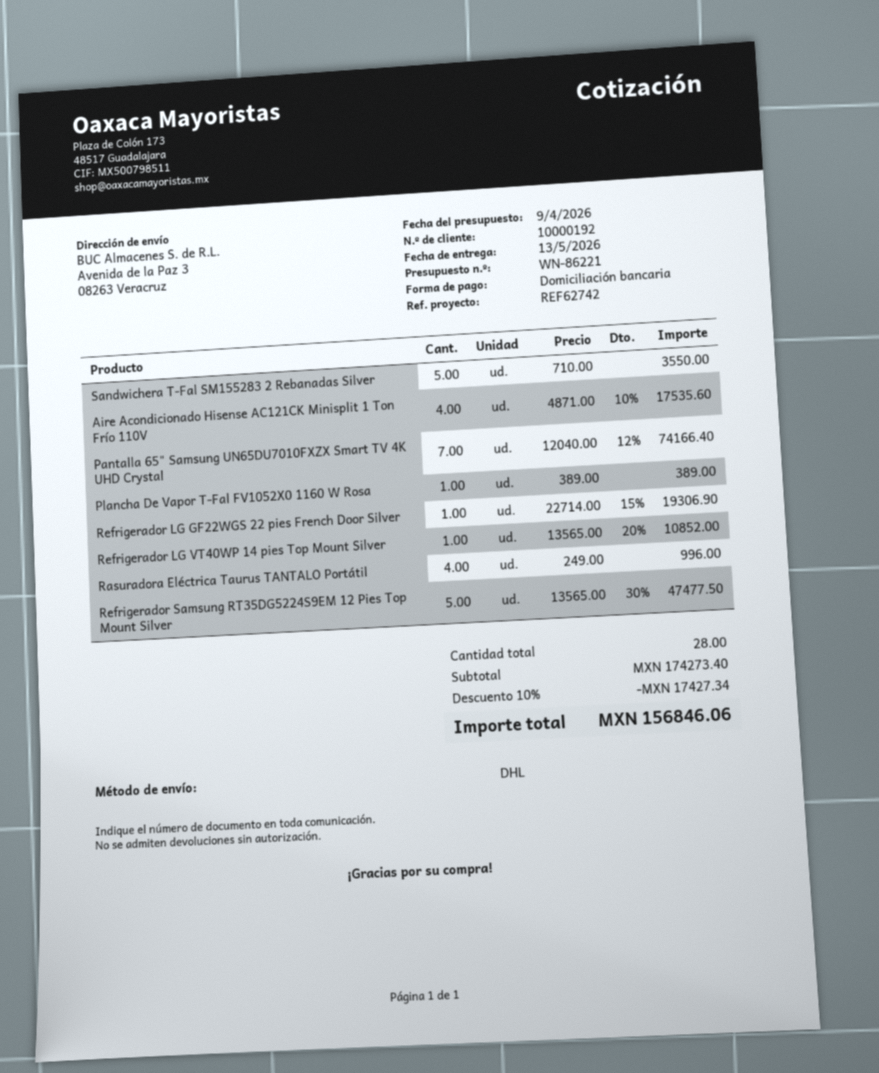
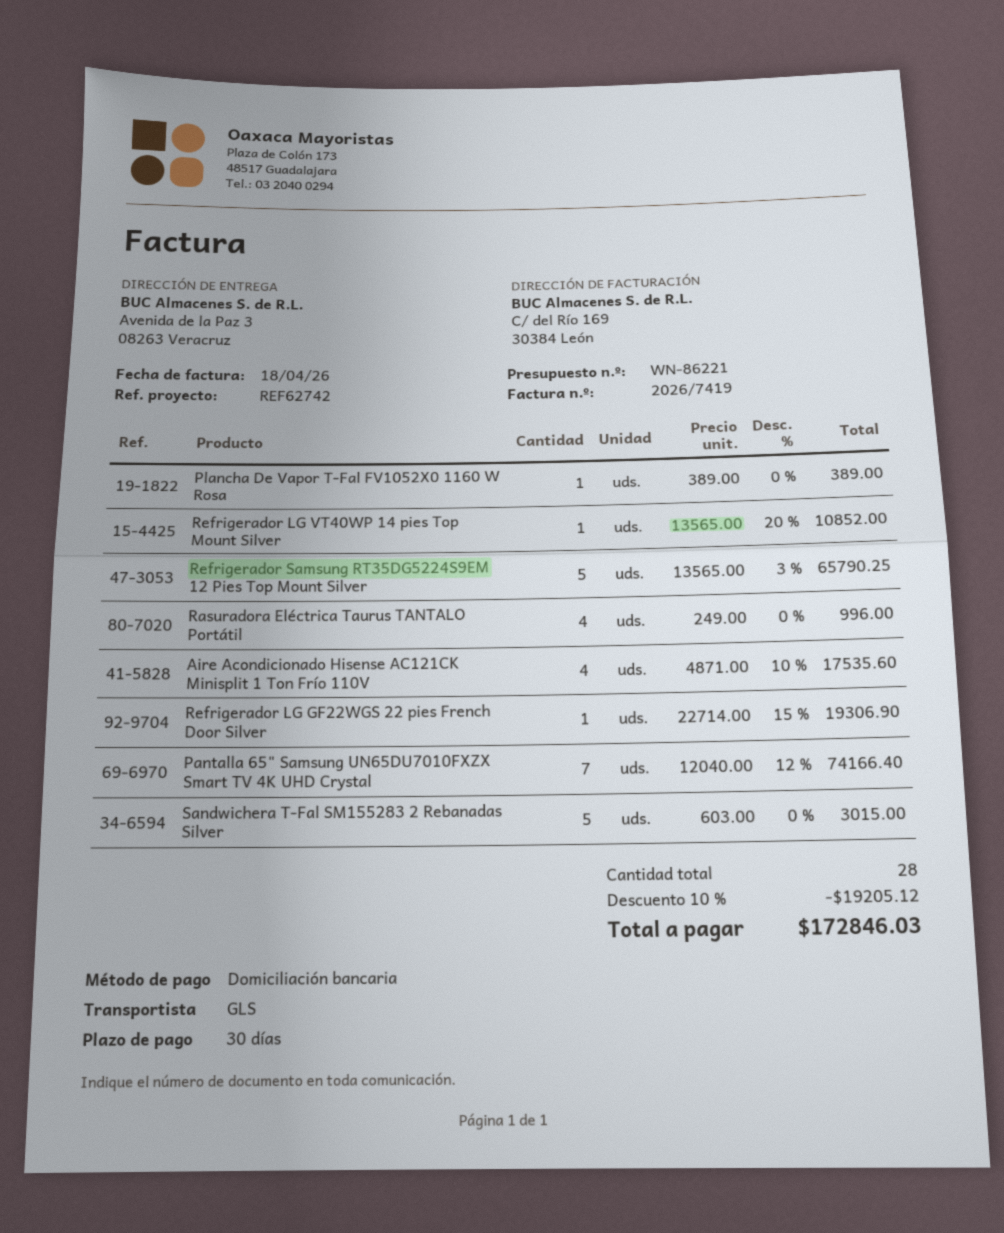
shipping method: DHL -> GLS
Sandwichera T-Fal SM155283 2 Rebanadas Silver: 5 x 710.00 = 3550.00 -> 5 x 603.00 = 3015.00
Refrigerador Samsung RT35DG5224S9EM 12 Pies Top Mount Silver: 5 x 13565.00 - 30% = 47477.50 -> 5 x 13565.00 - 3% = 65790.25
discount: 10% = 17427.34 -> 10% = 19205.12
total: 156846.06 -> 172846.03

